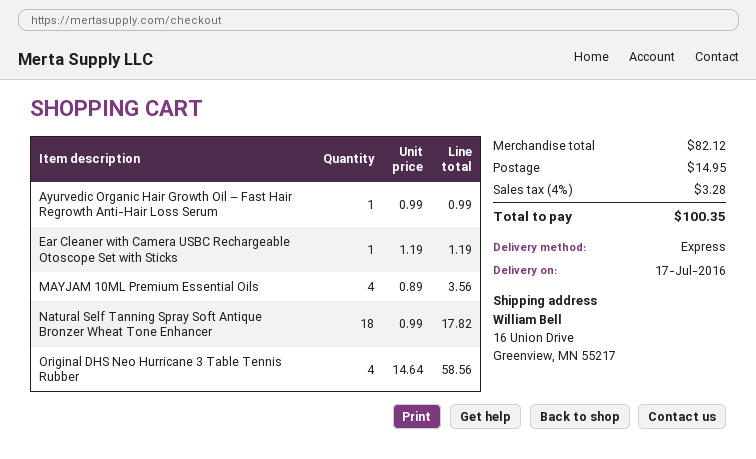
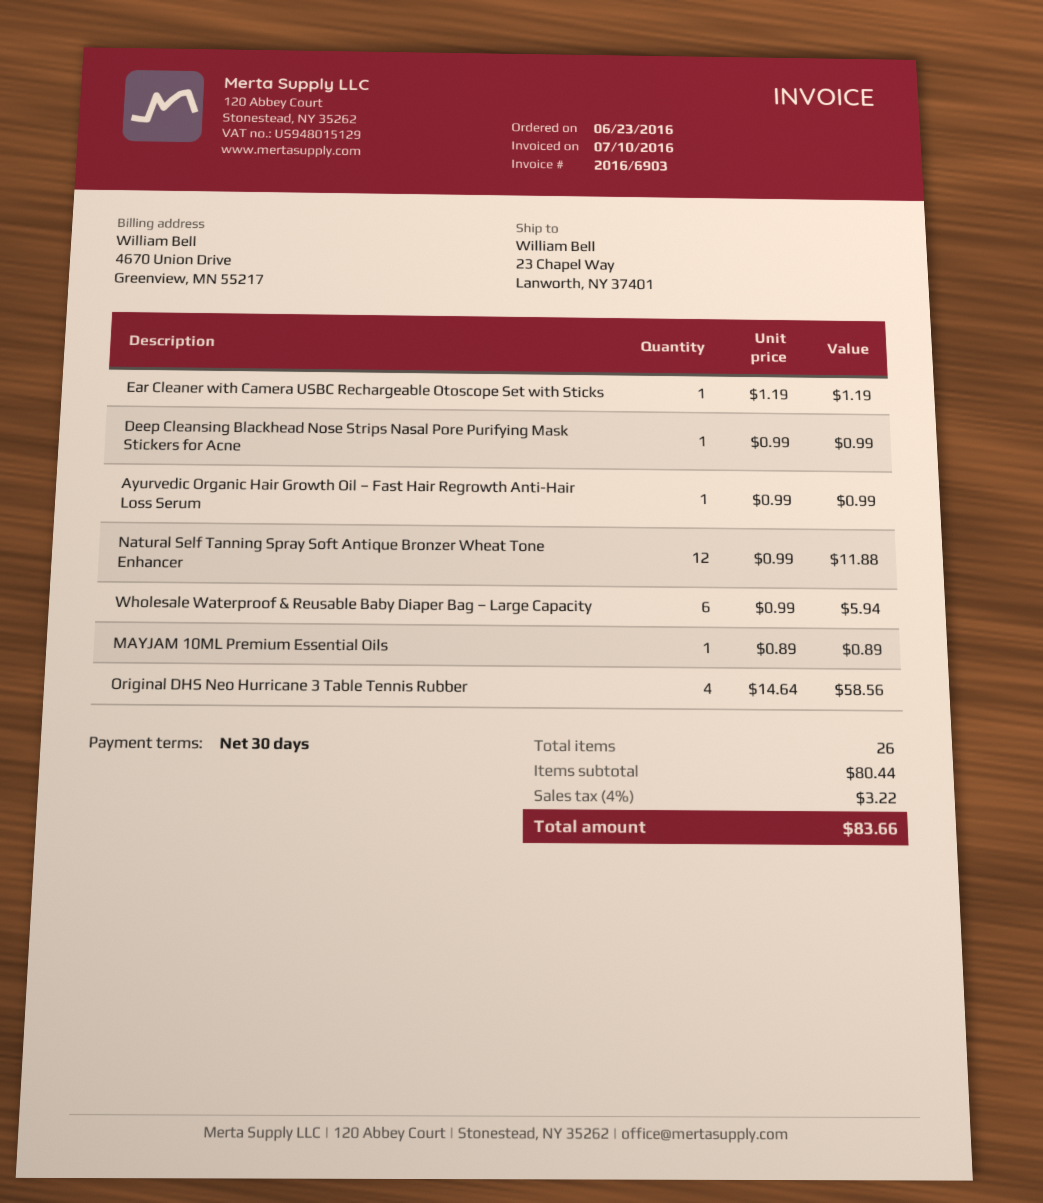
ship to: 16 Union Drive, Greenview, MN 55217 -> 23 Chapel Way, Lanworth, NY 37401
MAYJAM 10ML Premium Essential Oils: 4 x 0.89 = 3.56 -> 1 x 0.89 = 0.89
Natural Self Tanning Spray Soft Antique Bronzer Wheat Tone Enhancer: 18 x 0.99 = 17.82 -> 12 x 0.99 = 11.88
Deep Cleansing Blackhead Nose Strips Nasal Pore Purifying Mask Stickers for Acne: none -> 1 x 0.99 = 0.99
Wholesale Waterproof & Reusable Baby Diaper Bag – Large Capacity: none -> 6 x 0.99 = 5.94
subtotal: 82.12 -> 80.44
shipping: 14.95 -> none
tax: 4% = 3.28 -> 4% = 3.22
total: 100.35 -> 83.66

